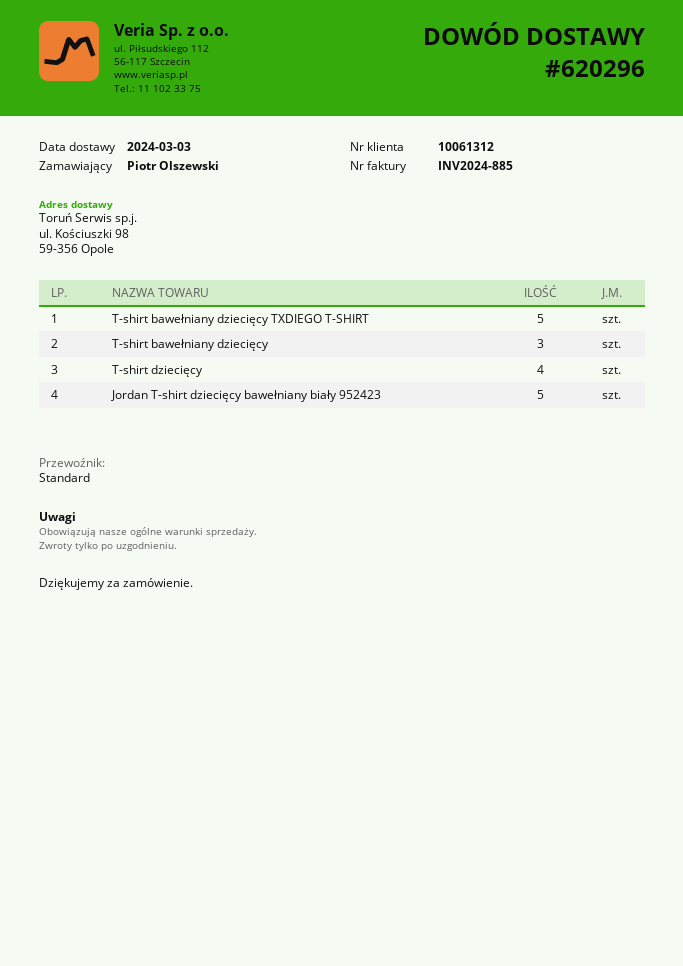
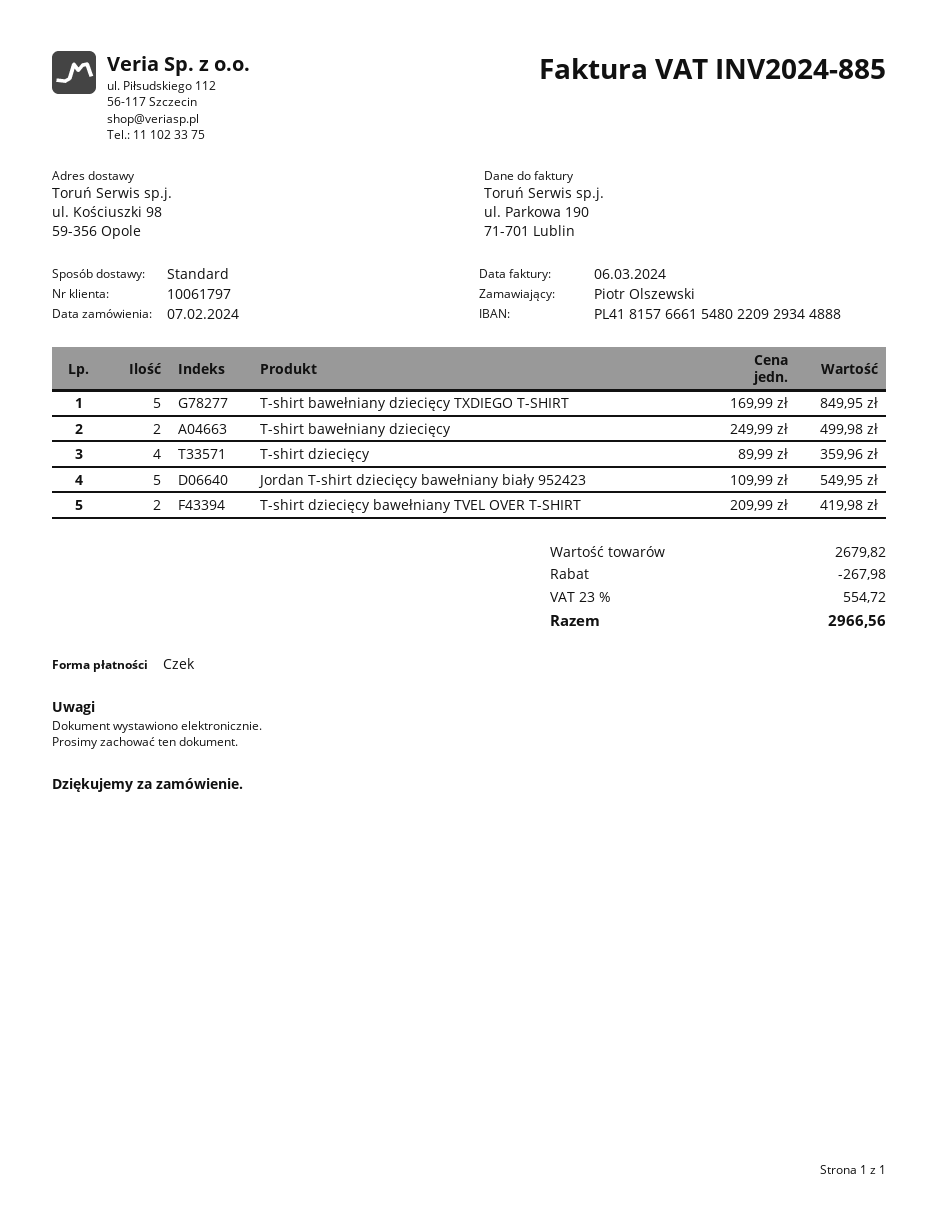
customer number: 10061312 -> 10061797
T-shirt bawełniany dziecięcy: 3 -> 2
T-shirt dziecięcy bawełniany TVEL OVER T-SHIRT: none -> 2

